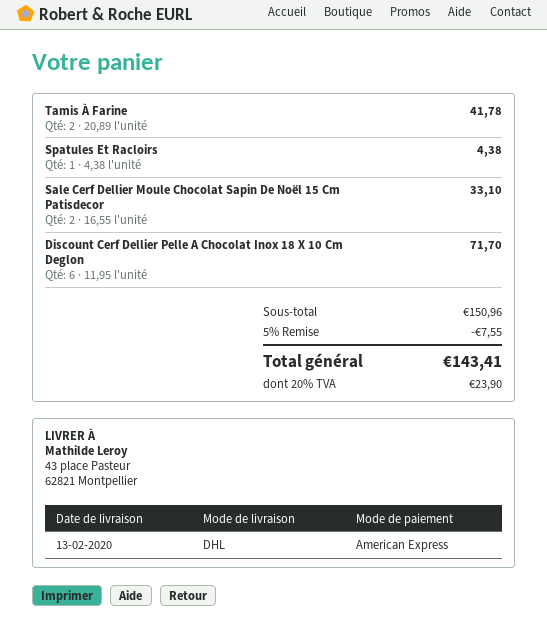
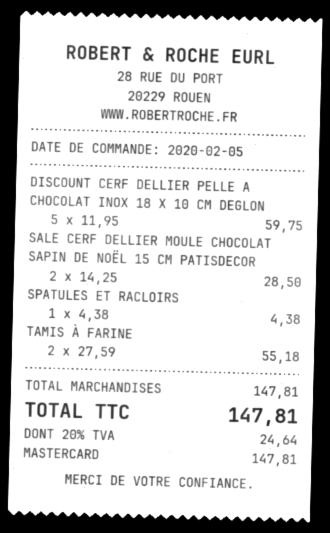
payment method: American Express -> Mastercard
Tamis À Farine: 2 x 20.89 = 41.78 -> 2 x 27.59 = 55.18
Sale Cerf Dellier Moule Chocolat Sapin De Noël 15 Cm Patisdecor: 2 x 16.55 = 33.10 -> 2 x 14.25 = 28.50
Discount Cerf Dellier Pelle A Chocolat Inox 18 X 10 Cm Deglon: 6 x 11.95 = 71.70 -> 5 x 11.95 = 59.75
subtotal: 150.96 -> 147.81
discount: 5% = 7.55 -> none
tax: 20% = 23.90 -> 20% = 24.64
total: 143.41 -> 147.81

